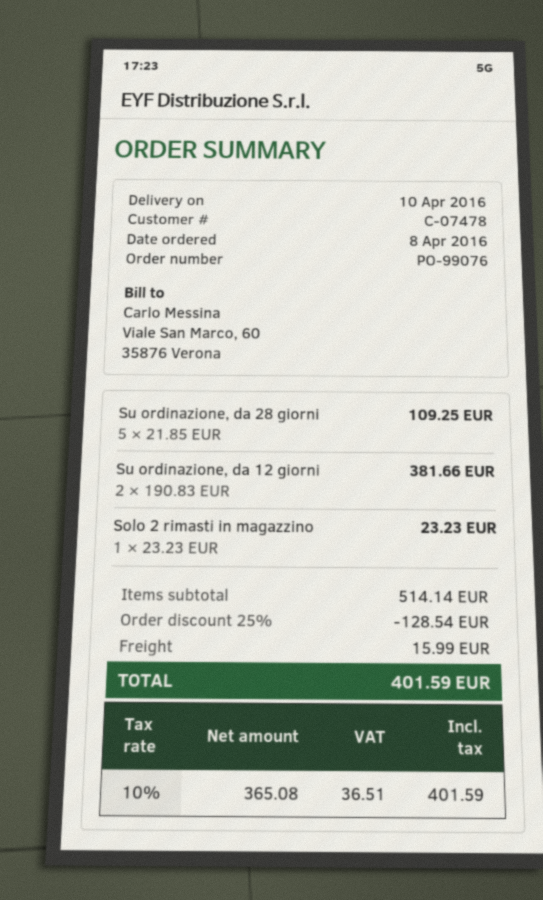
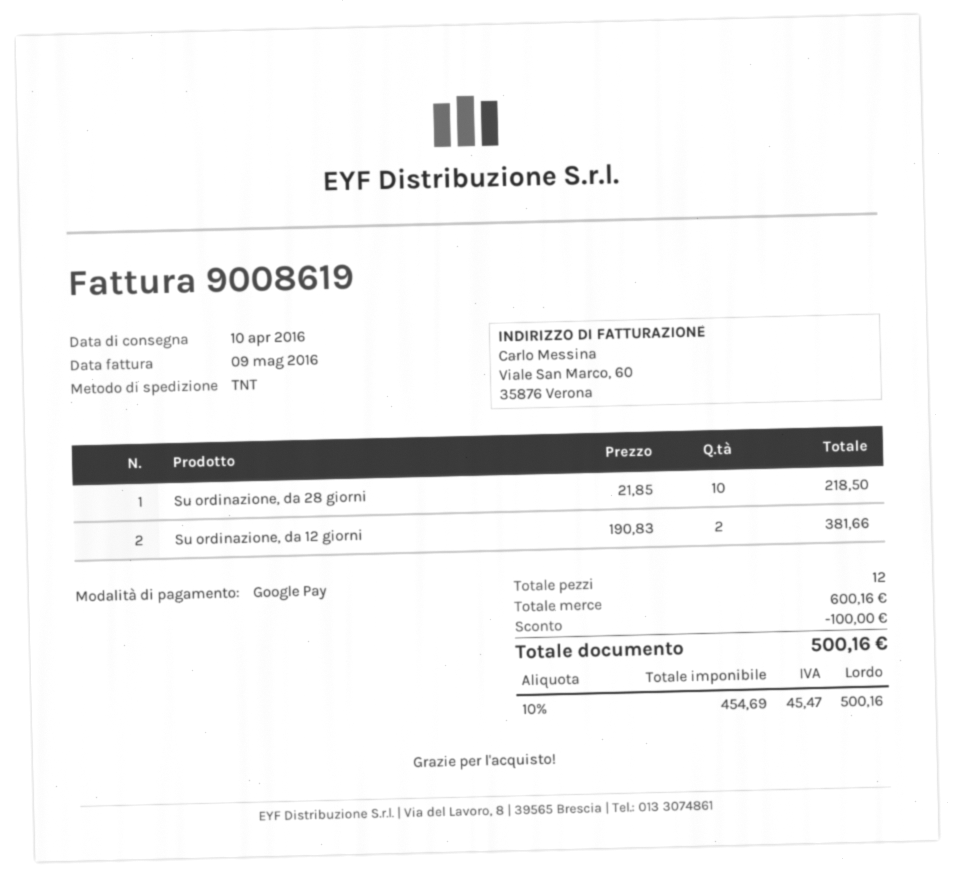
Su ordinazione, da 28 giorni: 5 x 21.85 = 109.25 -> 10 x 21.85 = 218.50
Solo 2 rimasti in magazzino: 1 x 23.23 = 23.23 -> none
subtotal: 514.14 -> 600.16
discount: 128.54 -> 100.00
shipping: 15.99 -> none
net: 365.08 -> 454.69
tax: 10% = 36.51 -> 10% = 45.47
total: 401.59 -> 500.16

